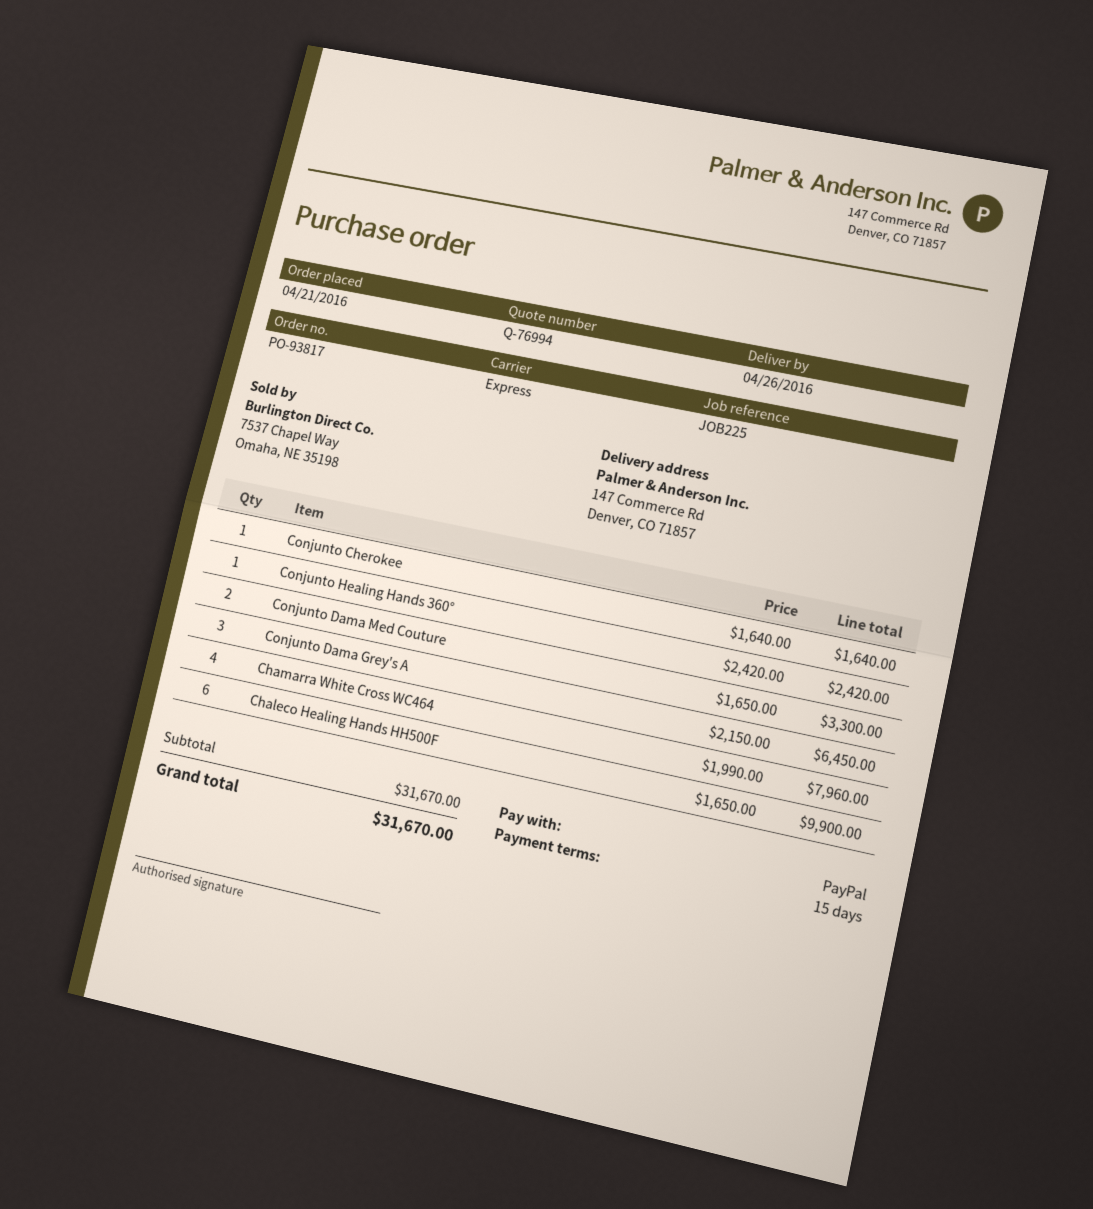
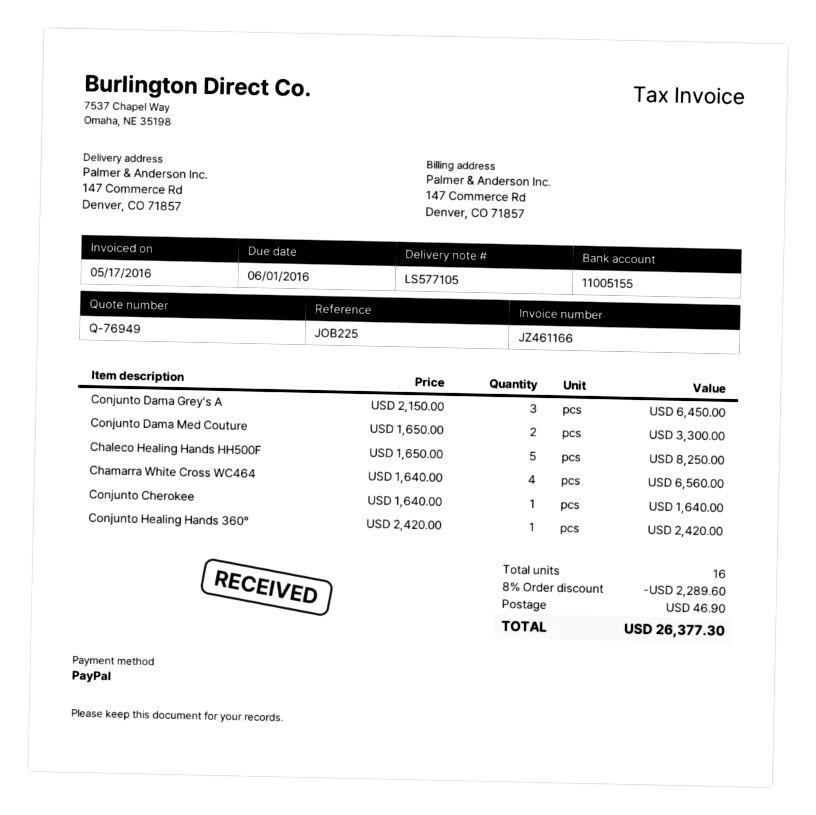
quote number: Q-76994 -> Q-76949
Chamarra White Cross WC464: 4 x 1990.00 = 7960.00 -> 4 x 1640.00 = 6560.00
Chaleco Healing Hands HH500F: 6 x 1650.00 = 9900.00 -> 5 x 1650.00 = 8250.00
discount: none -> 8% = 2289.60
shipping: none -> 46.90
total: 31670.00 -> 26377.30

